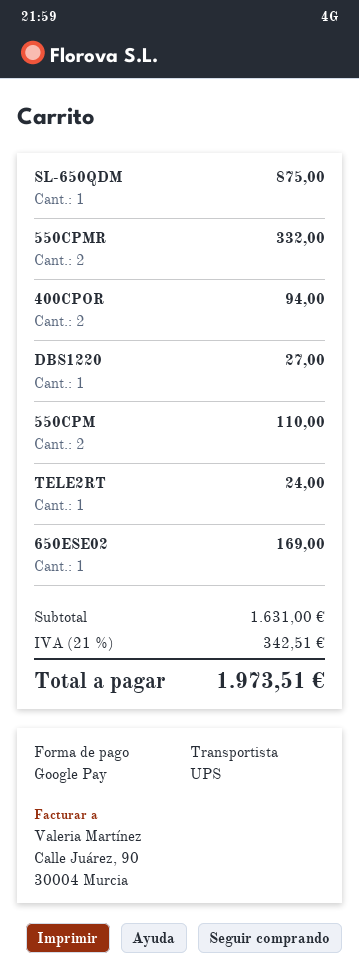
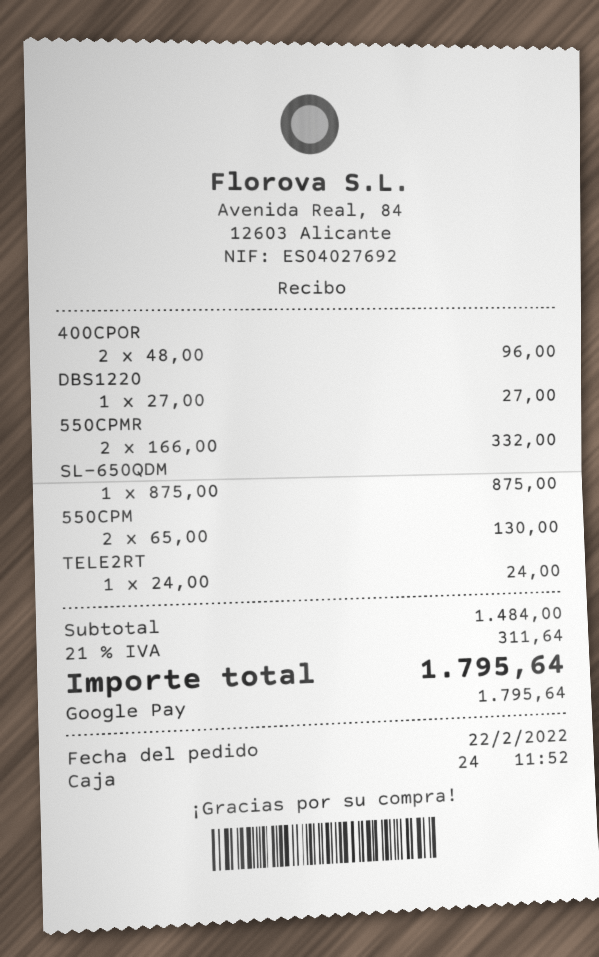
400CPOR: 2 for 94.00 -> 2 for 96.00
550CPM: 2 for 110.00 -> 2 for 130.00
650ESE02: 1 for 169.00 -> none
subtotal: 1631.00 -> 1484.00
tax: 21% = 342.51 -> 21% = 311.64
total: 1973.51 -> 1795.64

